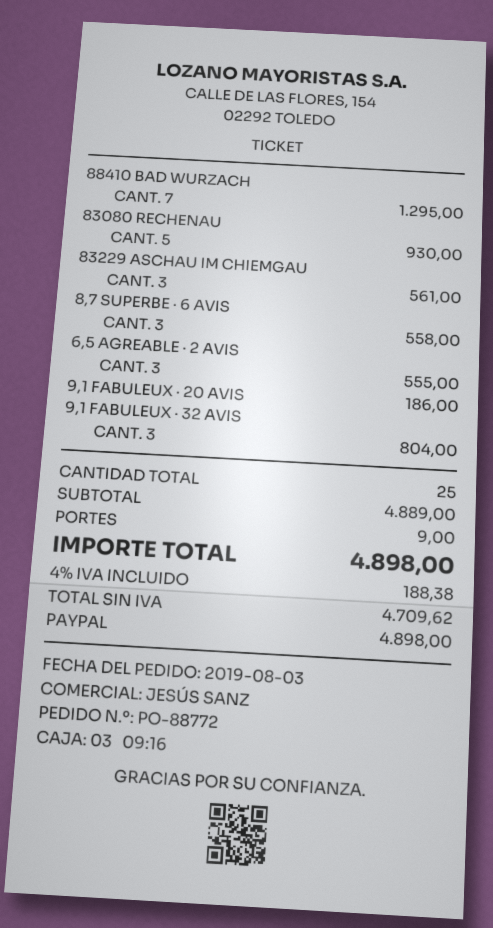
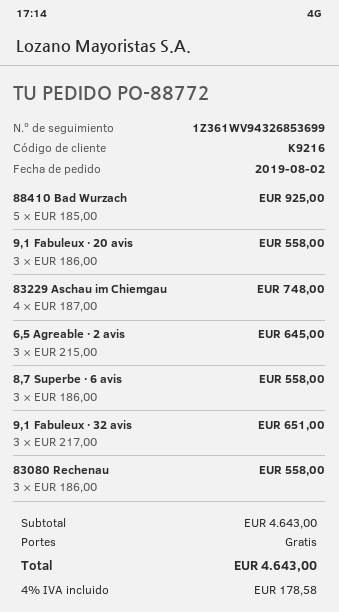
order date: 2019-08-03 -> 2019-08-02
88410 BAD WURZACH: 7 for 1295.00 -> 5 for 925.00
83080 RECHENAU: 5 for 930.00 -> 3 for 558.00
83229 ASCHAU IM CHIEMGAU: 3 for 561.00 -> 4 for 748.00
6,5 AGREABLE · 2 AVIS: 3 for 555.00 -> 3 for 645.00
9,1 FABULEUX · 20 AVIS: 1 for 186.00 -> 3 for 558.00
9,1 FABULEUX · 32 AVIS: 3 for 804.00 -> 3 for 651.00
subtotal: 4889.00 -> 4643.00
shipping: 9.00 -> 0.00
tax: 4% = 188.38 -> 4% = 178.58
total: 4898.00 -> 4643.00

